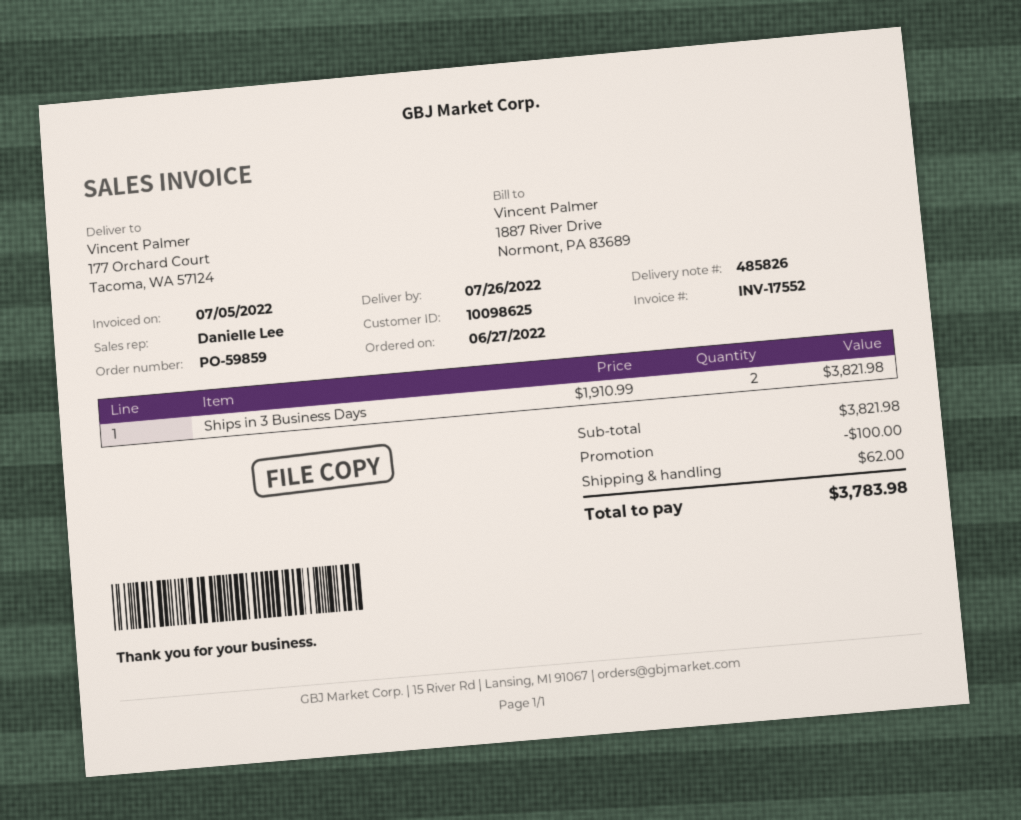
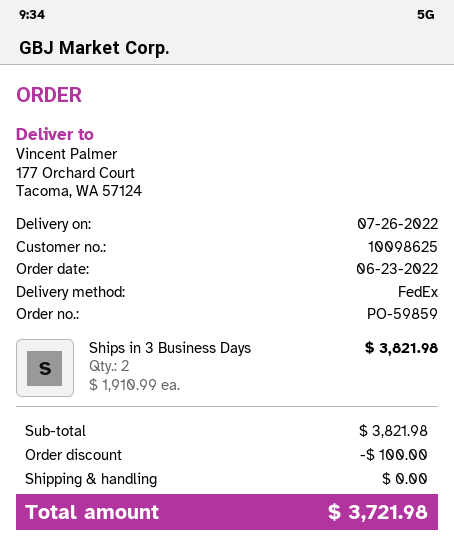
order date: 2022-06-27 -> 2022-06-23
shipping: 62.00 -> 0.00
total: 3783.98 -> 3721.98

